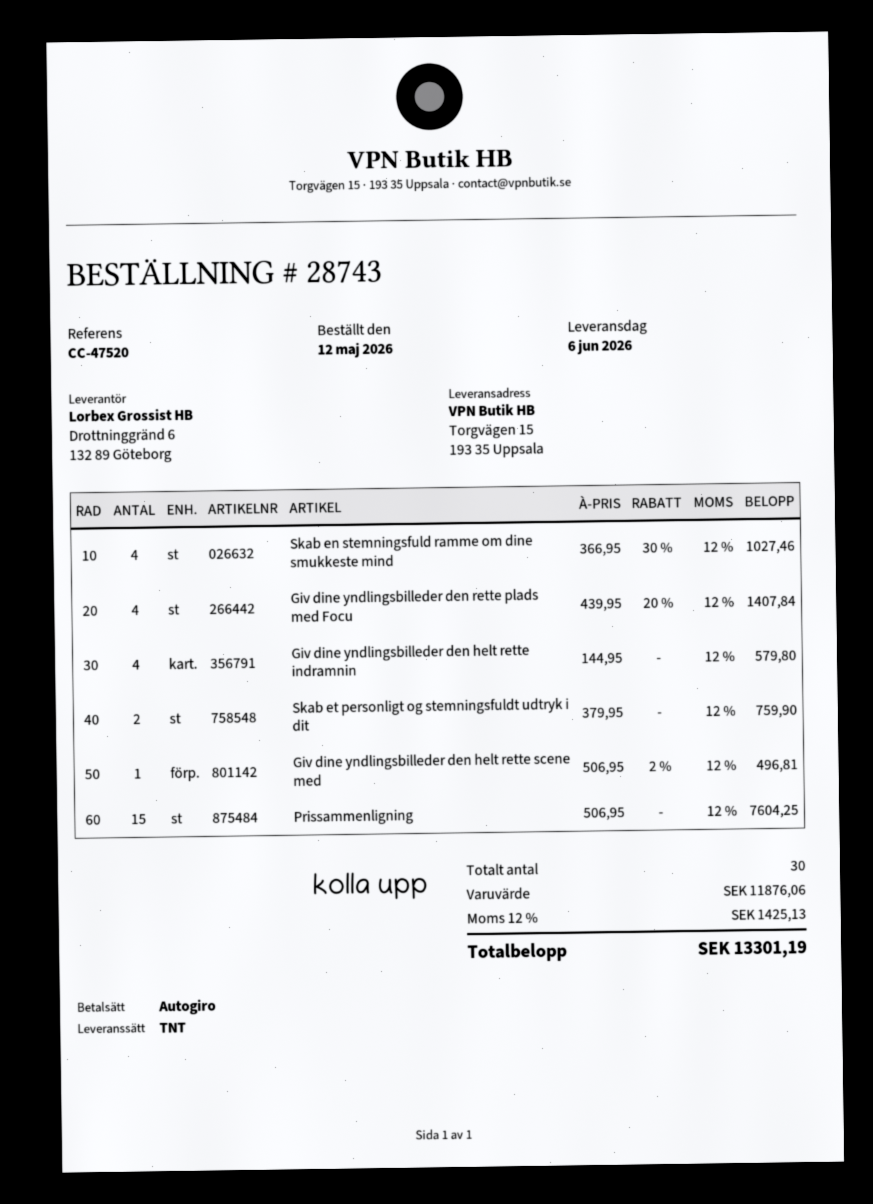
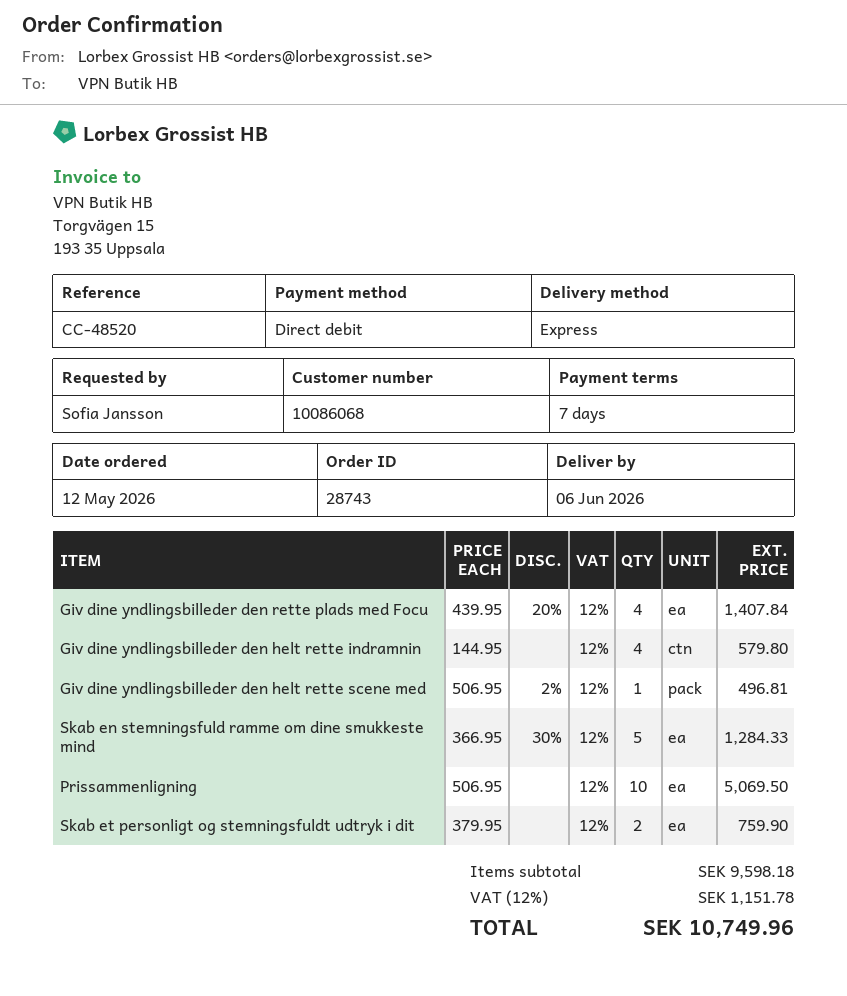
reference: CC-47520 -> CC-48520
shipping method: TNT -> express
Skab en stemningsfuld ramme om dine smukkeste mind: 4 x 366.95 - 30% = 1027.46 -> 5 x 366.95 - 30% = 1284.33
Prissammenligning: 15 x 506.95 = 7604.25 -> 10 x 506.95 = 5069.50
subtotal: 11876.06 -> 9598.18
tax: 12% = 1425.13 -> 12% = 1151.78
total: 13301.19 -> 10749.96

